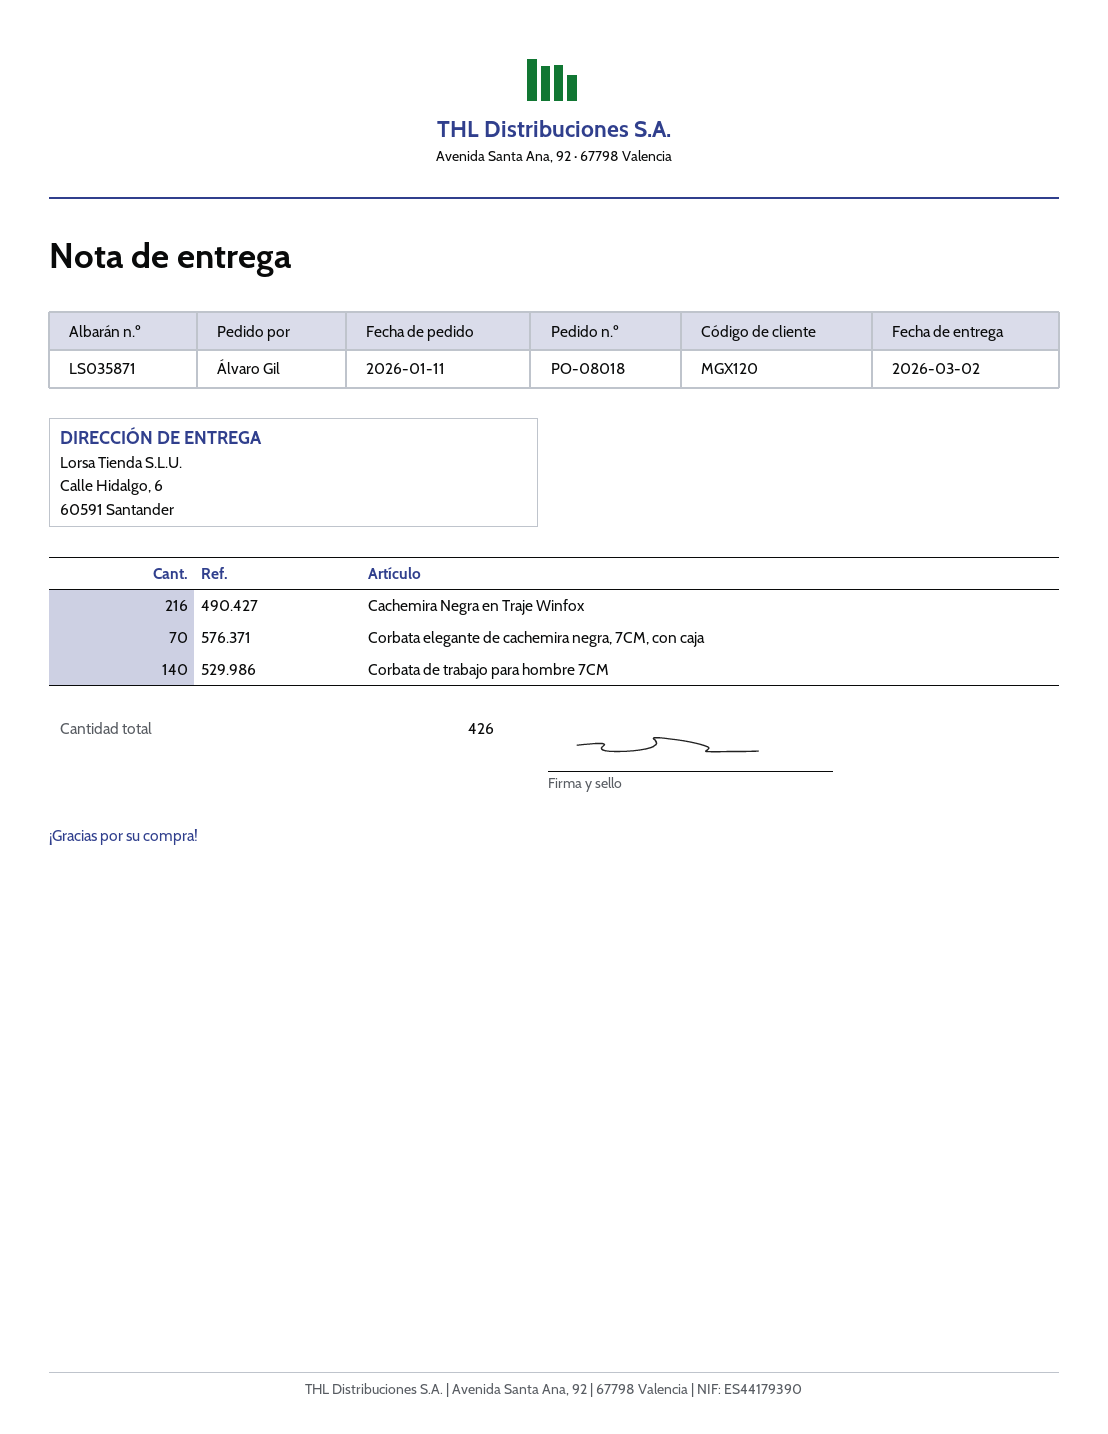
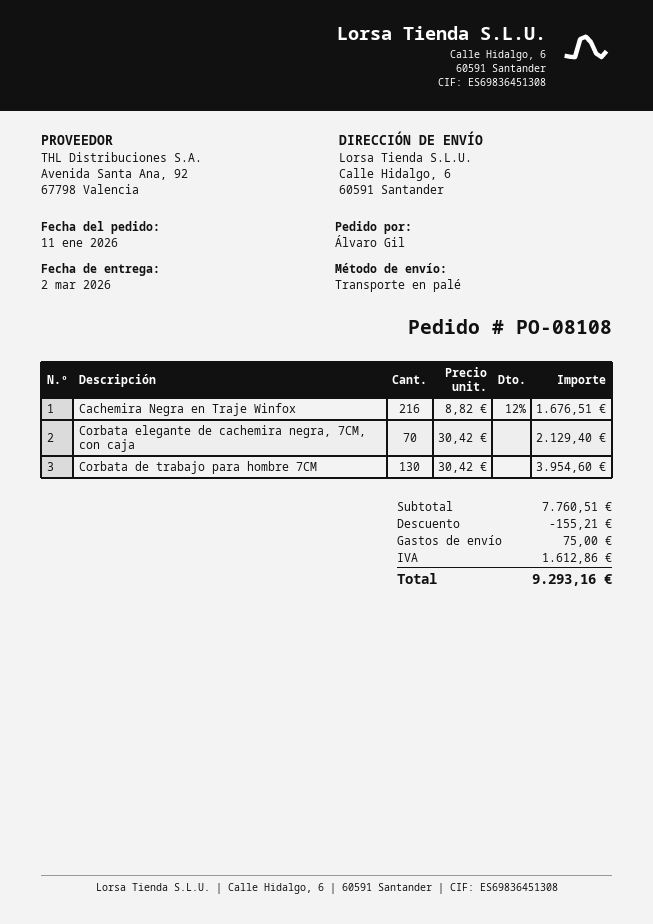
order number: PO-08018 -> PO-08108
Corbata de trabajo para hombre 7CM: 140 -> 130

